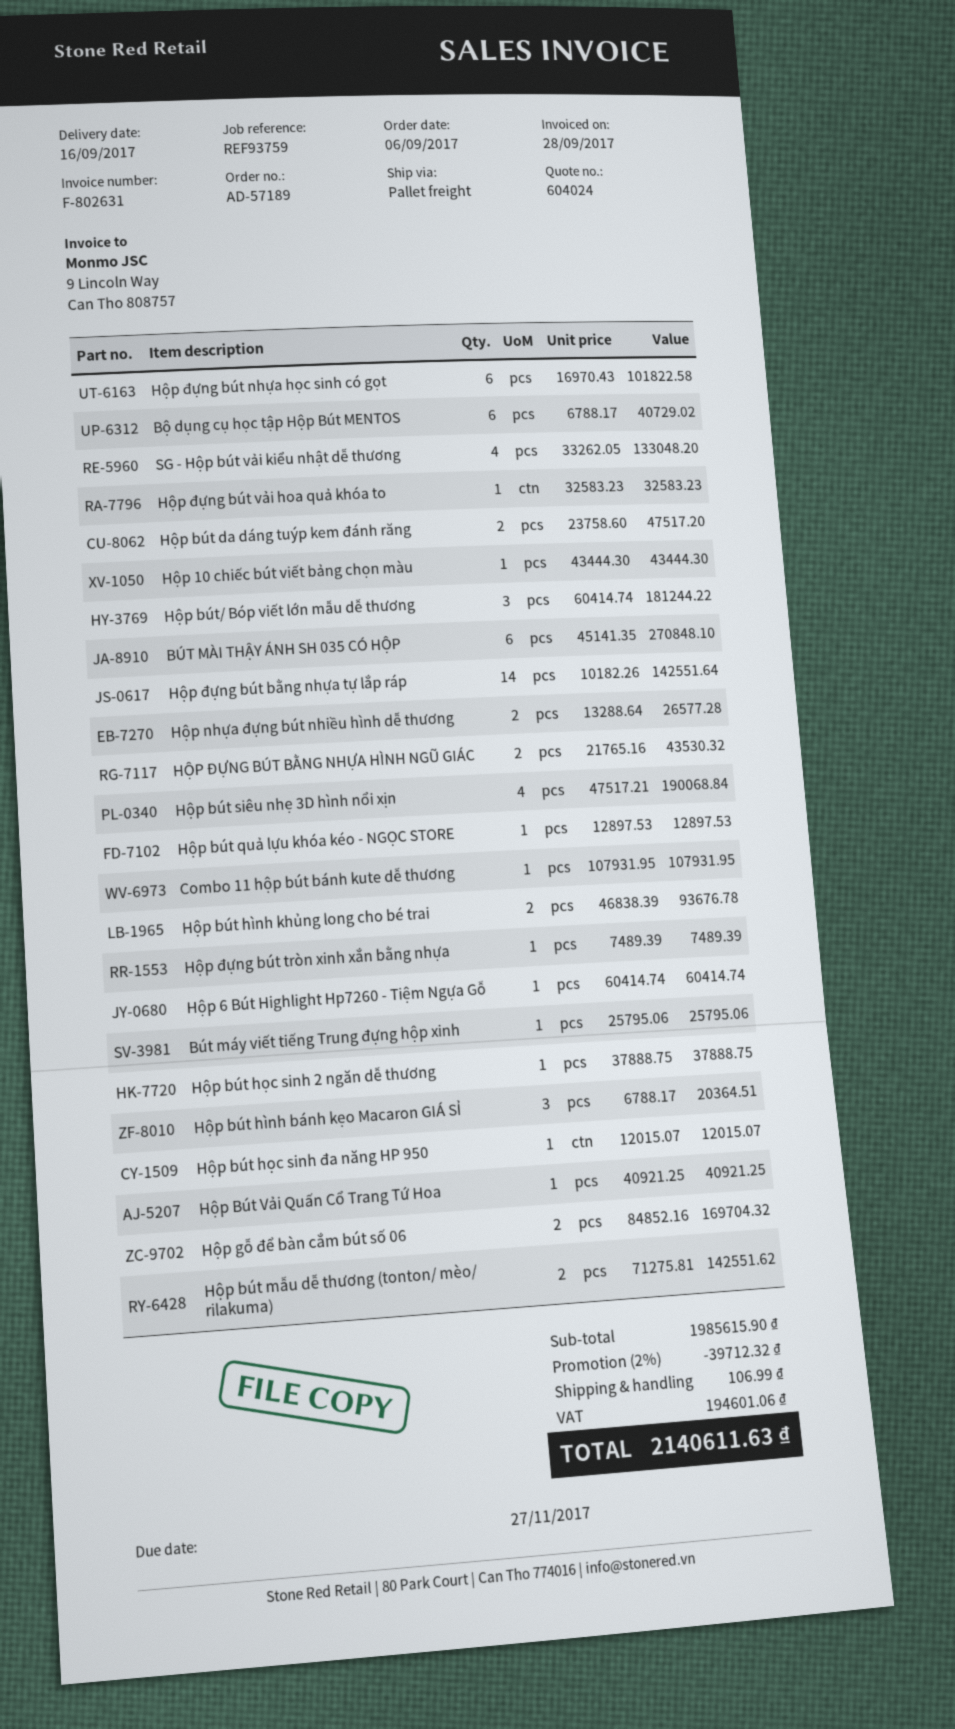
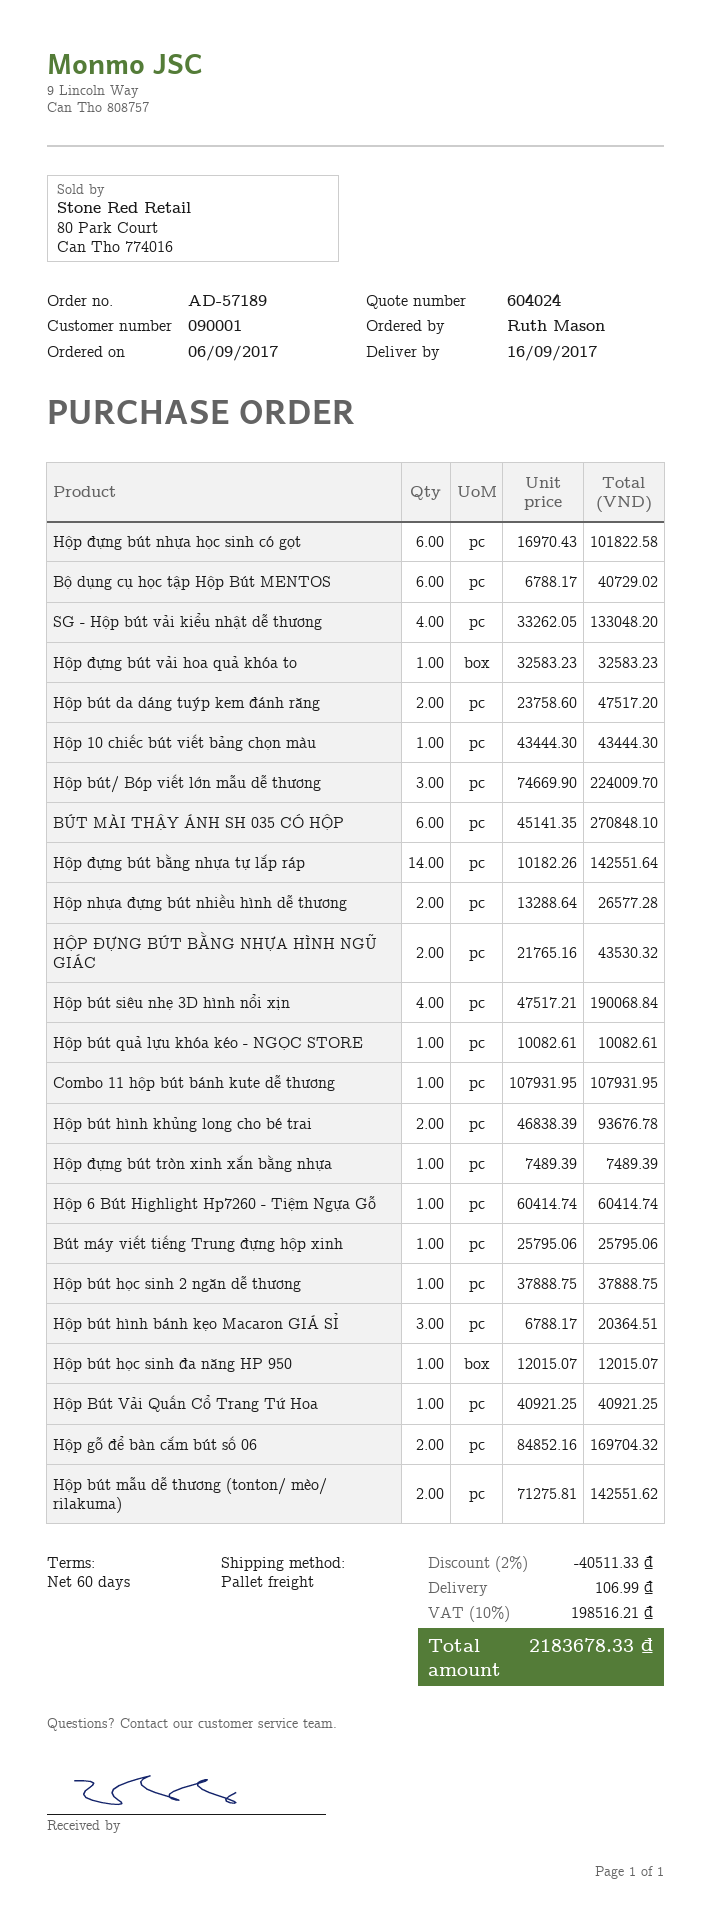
Hộp bút/ Bóp viết lớn mẫu dễ thương: 3 x 60414.74 = 181244.22 -> 3 x 74669.90 = 224009.70
Hộp bút quả lựu khóa kéo - NGỌC STORE: 1 x 12897.53 = 12897.53 -> 1 x 10082.61 = 10082.61
discount: 2% = 39712.32 -> 2% = 40511.33
tax: 194601.06 -> 198516.21
total: 2140611.63 -> 2183678.33

